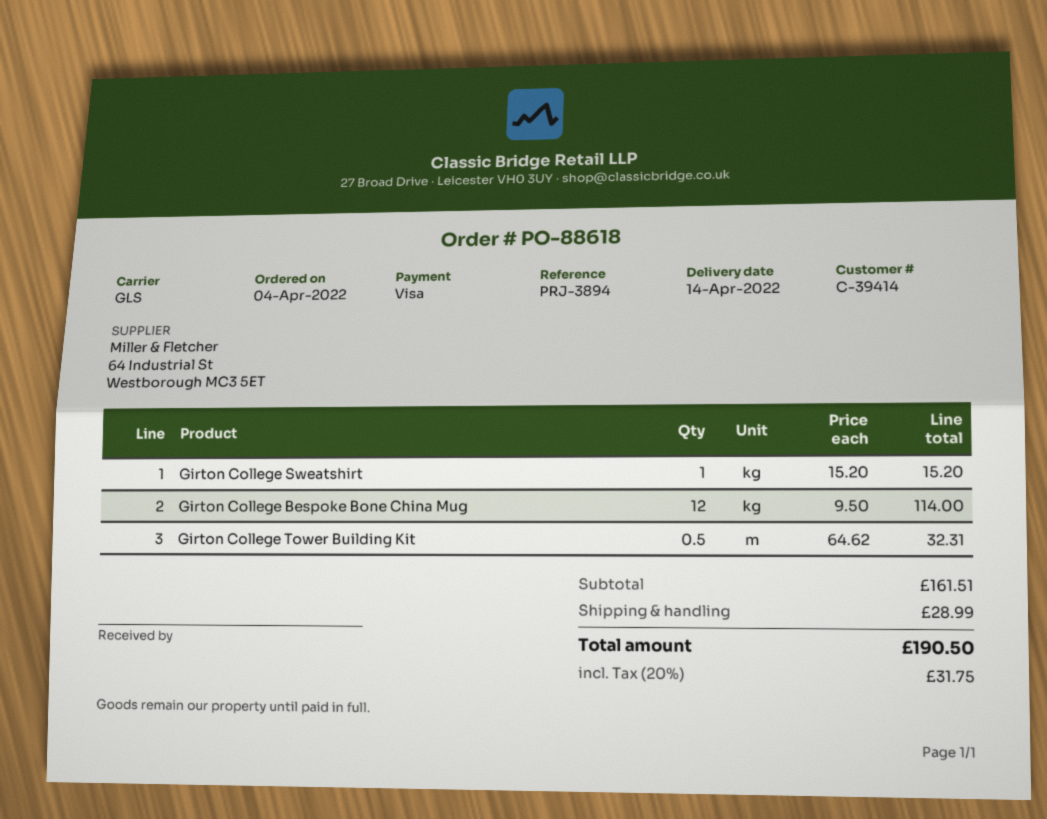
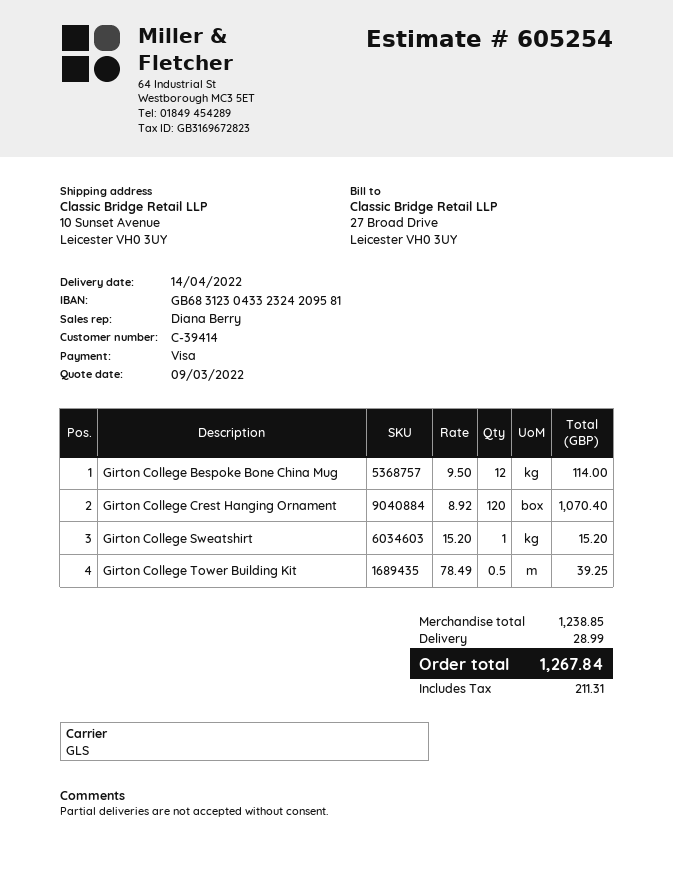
Girton College Tower Building Kit: 0.5 x 64.62 = 32.31 -> 0.5 x 78.49 = 39.25
Girton College Crest Hanging Ornament: none -> 120 x 8.92 = 1070.40
subtotal: 161.51 -> 1238.85
tax: 31.75 -> 211.31
total: 190.50 -> 1267.84

